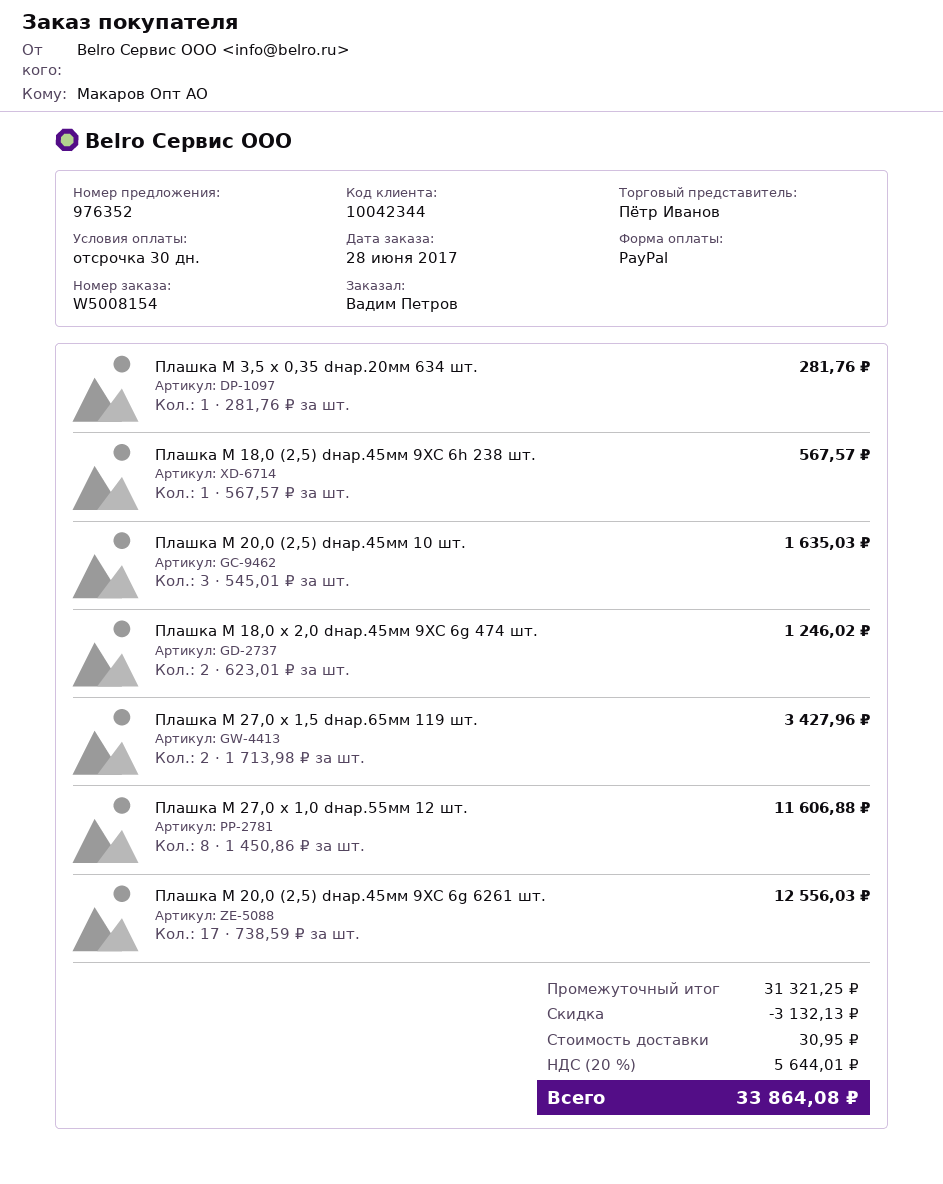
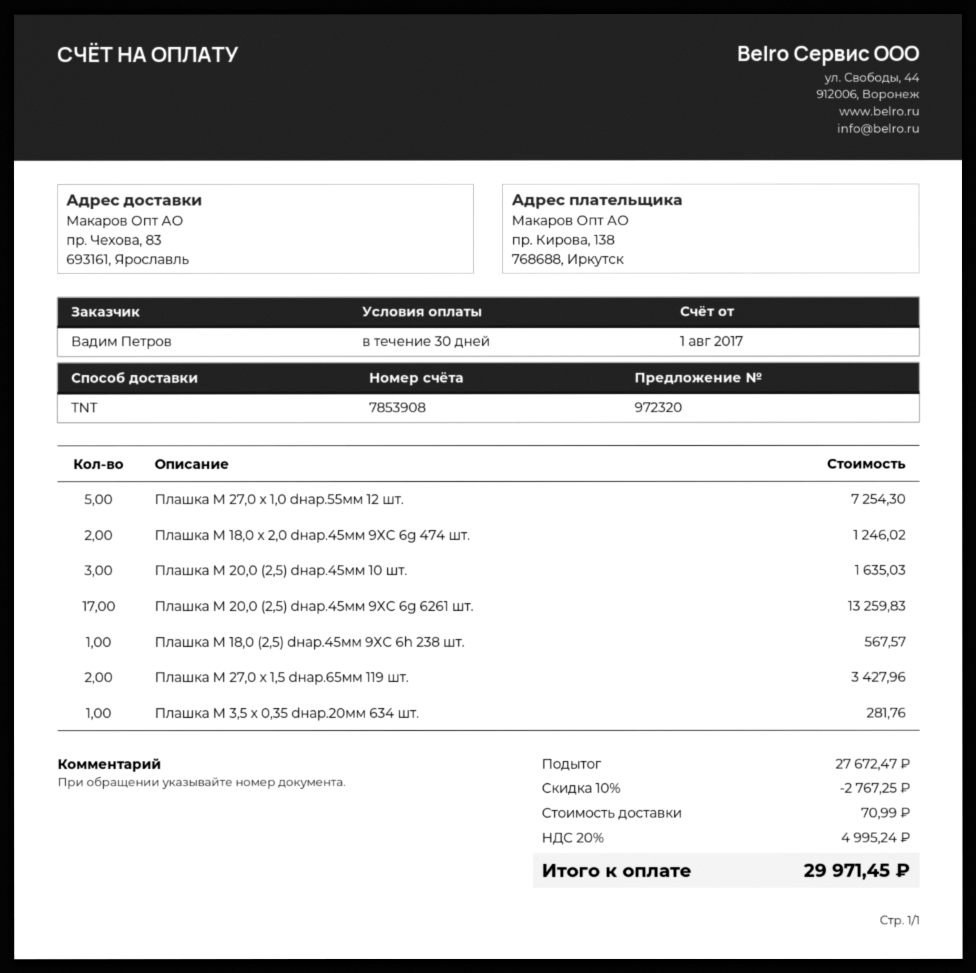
quote number: 976352 -> 972320
Плашка М 27,0 х 1,0 dнар.55мм 12 шт.: 8 for 11606.88 -> 5 for 7254.30
Плашка М 20,0 (2,5) dнар.45мм 9ХС 6g 6261 шт.: 17 for 12556.03 -> 17 for 13259.83
subtotal: 31321.25 -> 27672.47
discount: 3132.13 -> 2767.25
shipping: 30.95 -> 70.99
tax: 20% = 5644.01 -> 20% = 4995.24
total: 33864.08 -> 29971.45

